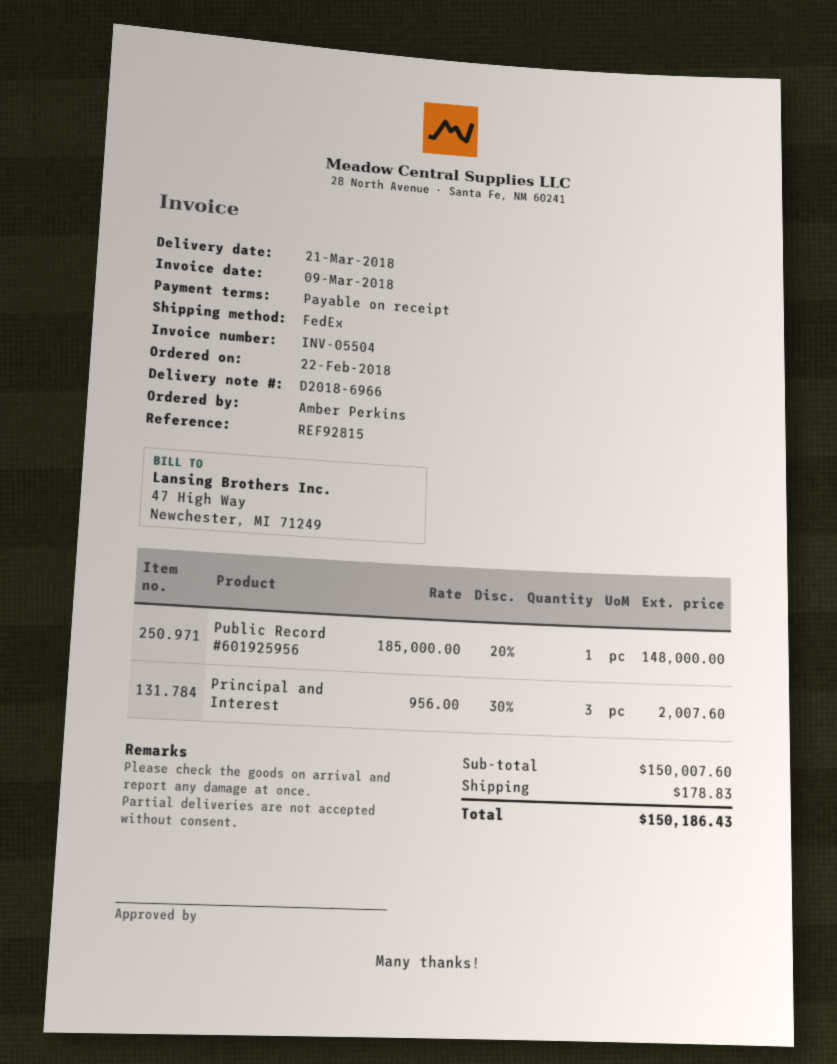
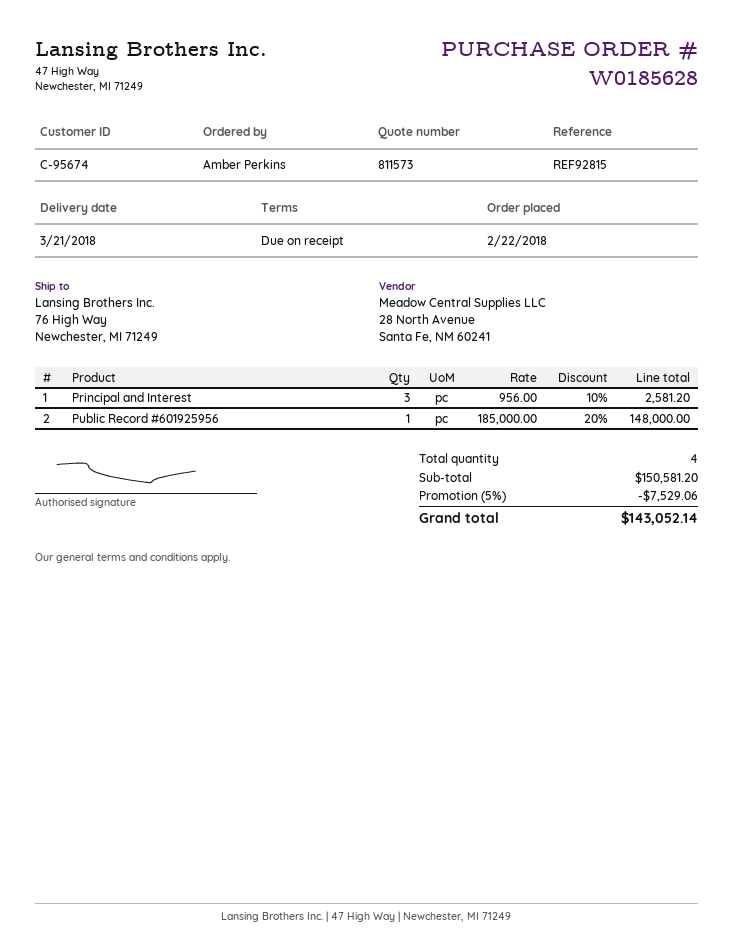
Principal and Interest: 3 x 956.00 - 30% = 2007.60 -> 3 x 956.00 - 10% = 2581.20
subtotal: 150007.60 -> 150581.20
discount: none -> 5% = 7529.06
shipping: 178.83 -> none
total: 150186.43 -> 143052.14

